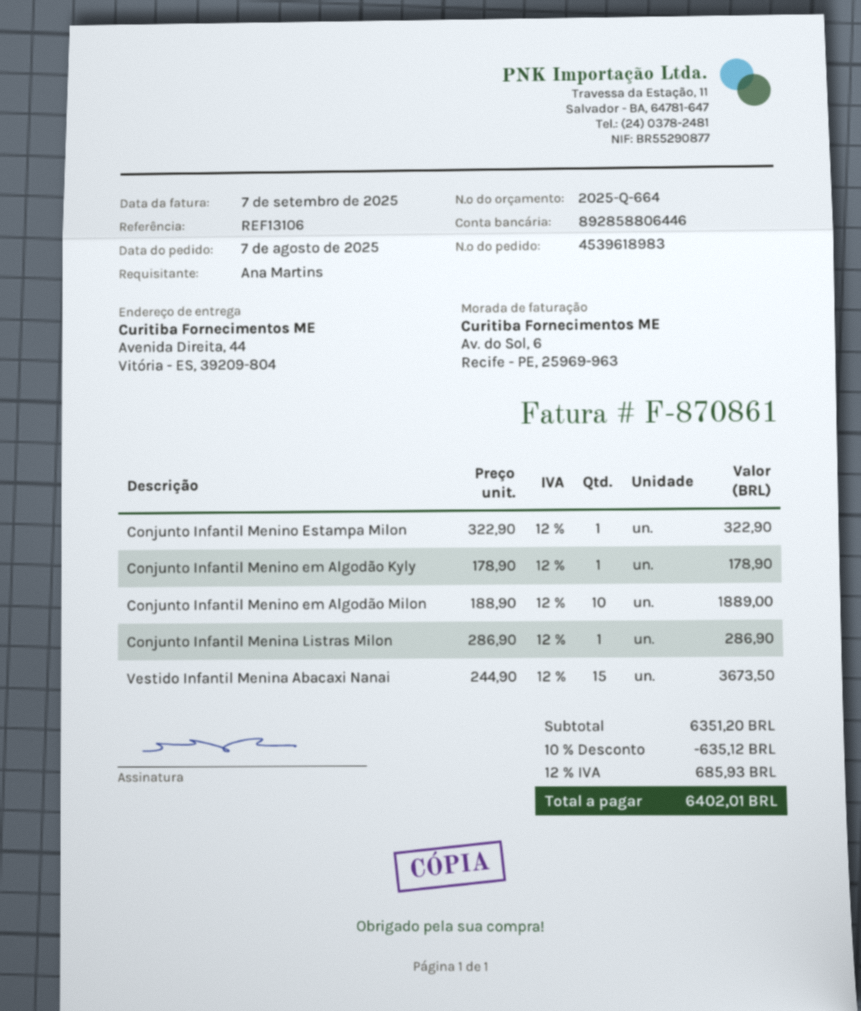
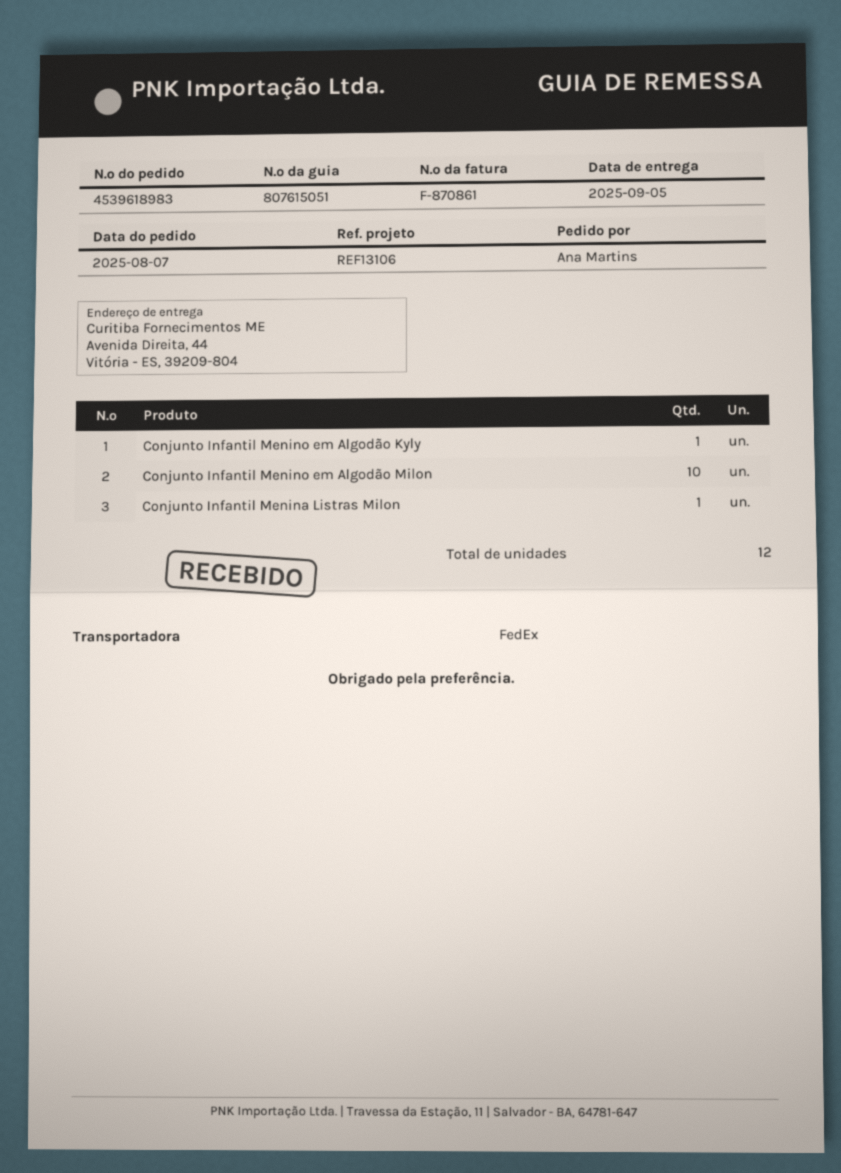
Conjunto Infantil Menino Estampa Milon: 1 -> none
Vestido Infantil Menina Abacaxi Nanai: 15 -> none

